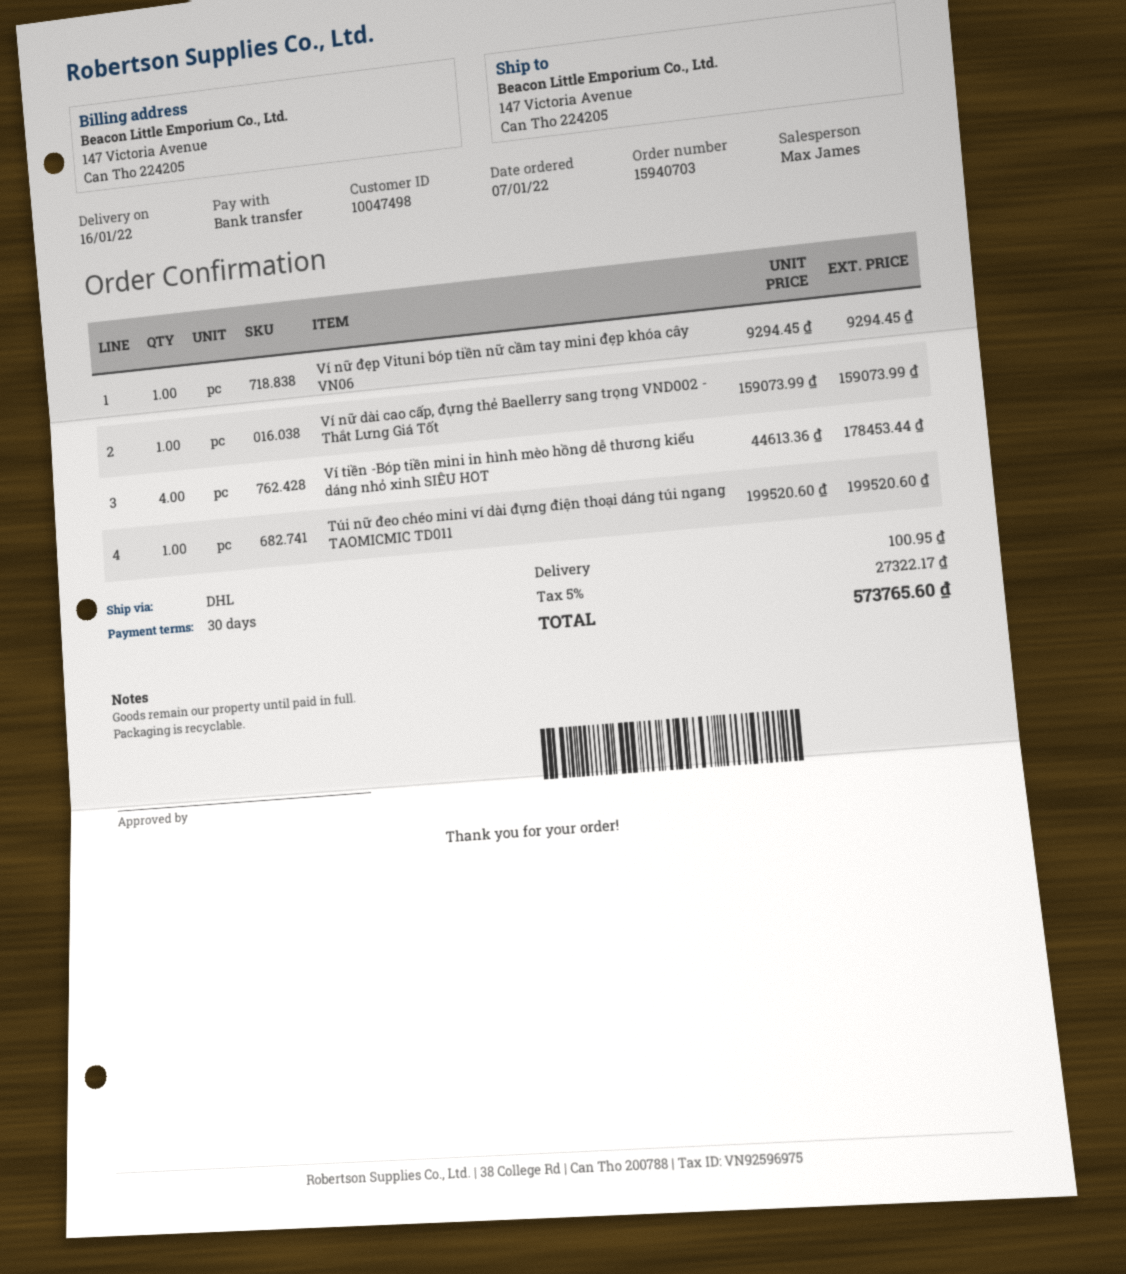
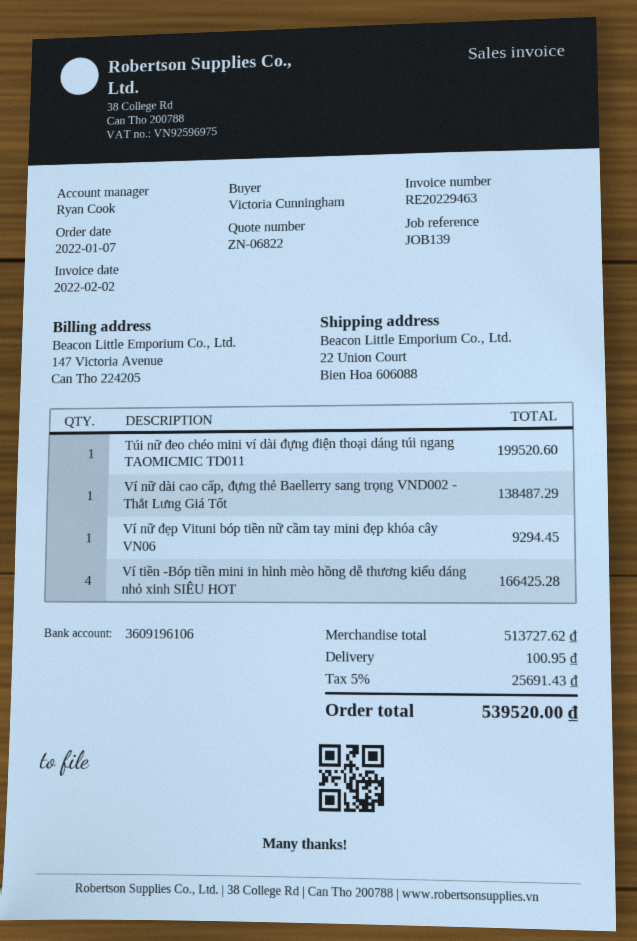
sales rep: Max James -> Ryan Cook
ship to: 147 Victoria Avenue, Can Tho 224205 -> 22 Union Court, Bien Hoa 606088
Ví nữ dài cao cấp, đựng thẻ Baellerry sang trọng VND002 - Thắt Lưng Giá Tốt: 1 for 159073.99 -> 1 for 138487.29
Ví tiền -Bóp tiền mini in hình mèo hồng dễ thương kiểu dáng nhỏ xinh SIÊU HOT: 4 for 178453.44 -> 4 for 166425.28
tax: 5% = 27322.17 -> 5% = 25691.43
total: 573765.60 -> 539520.00

